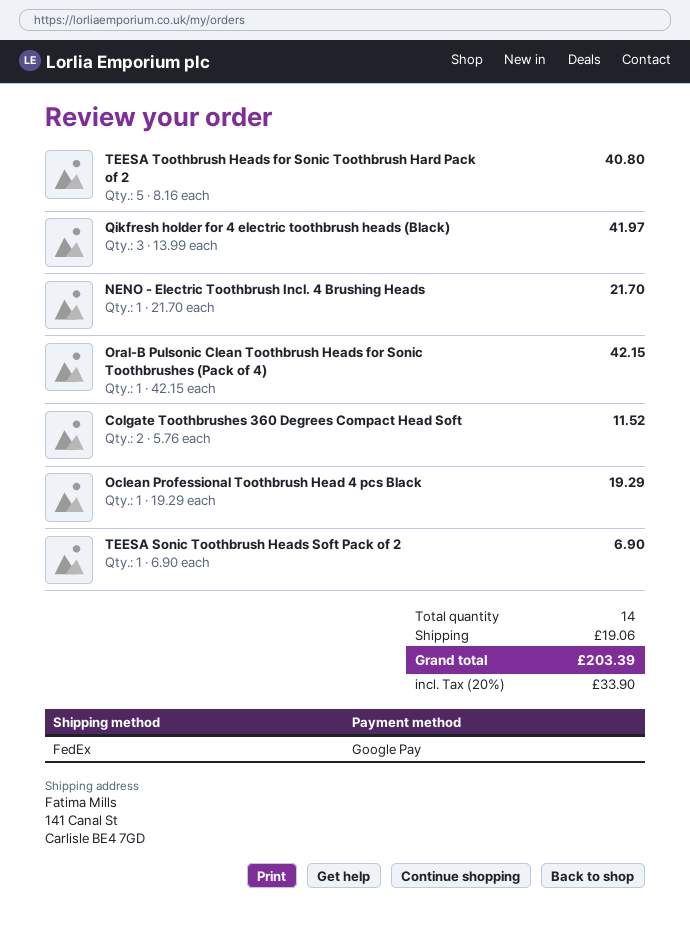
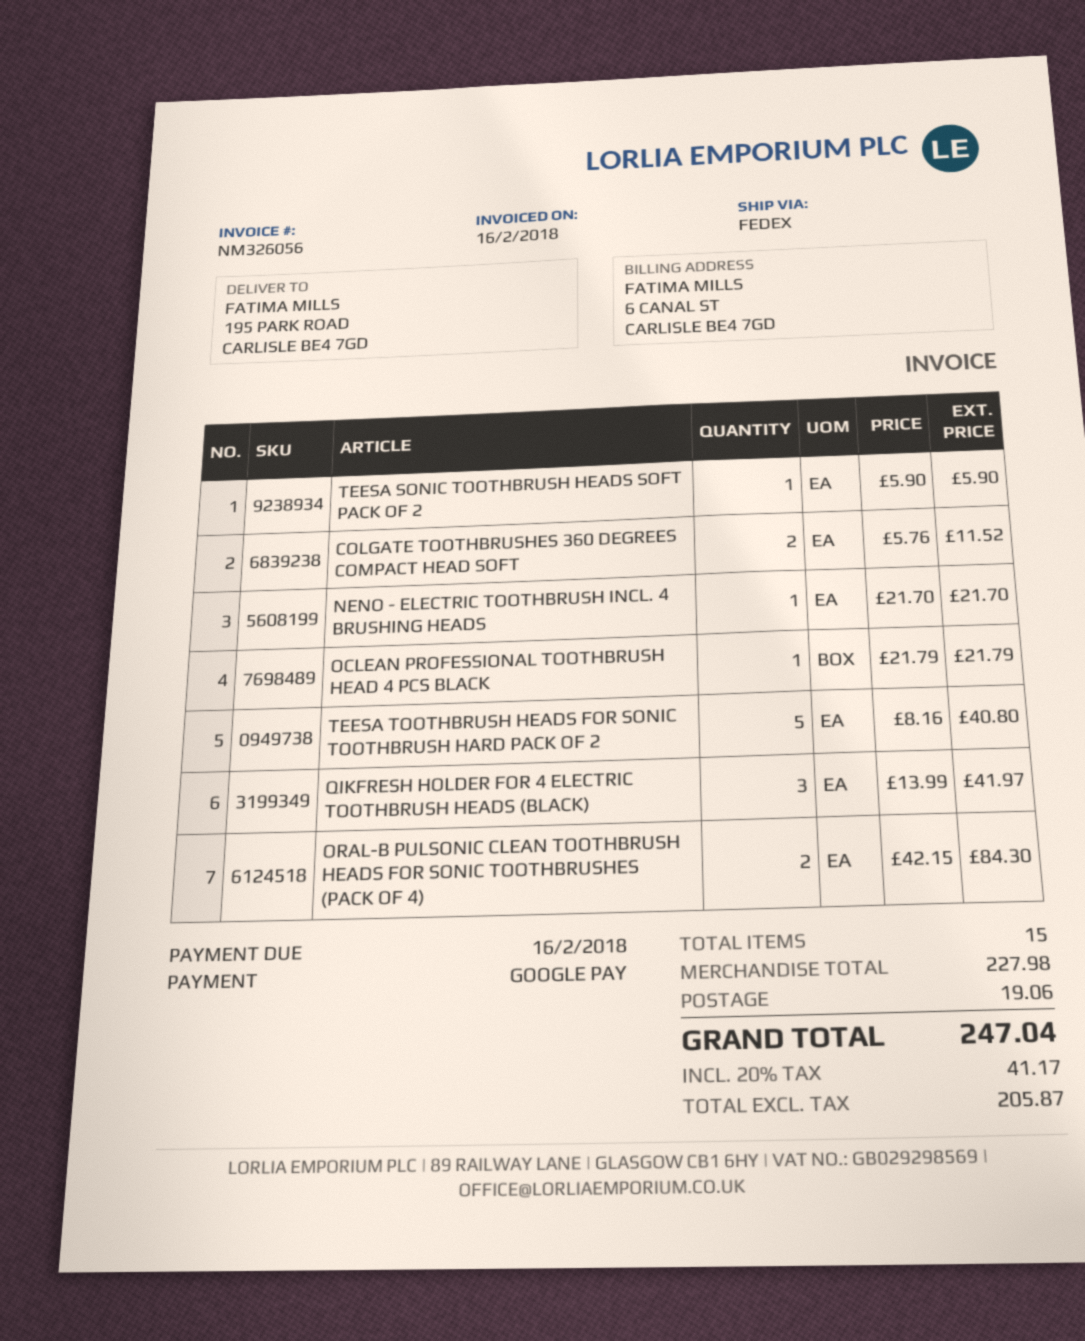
ship to: 141 Canal St, Carlisle BE4 7GD -> 195 PARK ROAD, CARLISLE BE4 7GD
Oral-B Pulsonic Clean Toothbrush Heads for Sonic Toothbrushes (Pack of 4): 1 x 42.15 = 42.15 -> 2 x 42.15 = 84.30
Oclean Professional Toothbrush Head 4 pcs Black: 1 x 19.29 = 19.29 -> 1 x 21.79 = 21.79
TEESA Sonic Toothbrush Heads Soft Pack of 2: 1 x 6.90 = 6.90 -> 1 x 5.90 = 5.90
total quantity: 14 -> 15
tax: 20% = 33.90 -> 20% = 41.17
total: 203.39 -> 247.04

